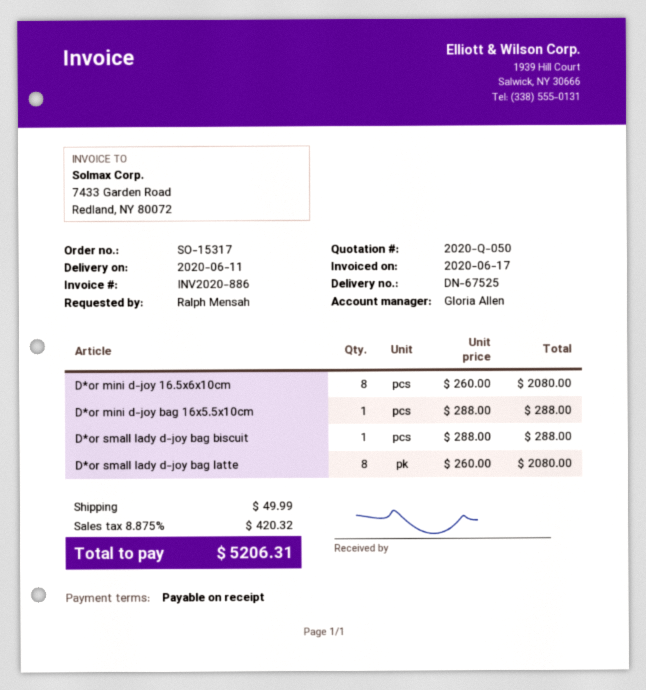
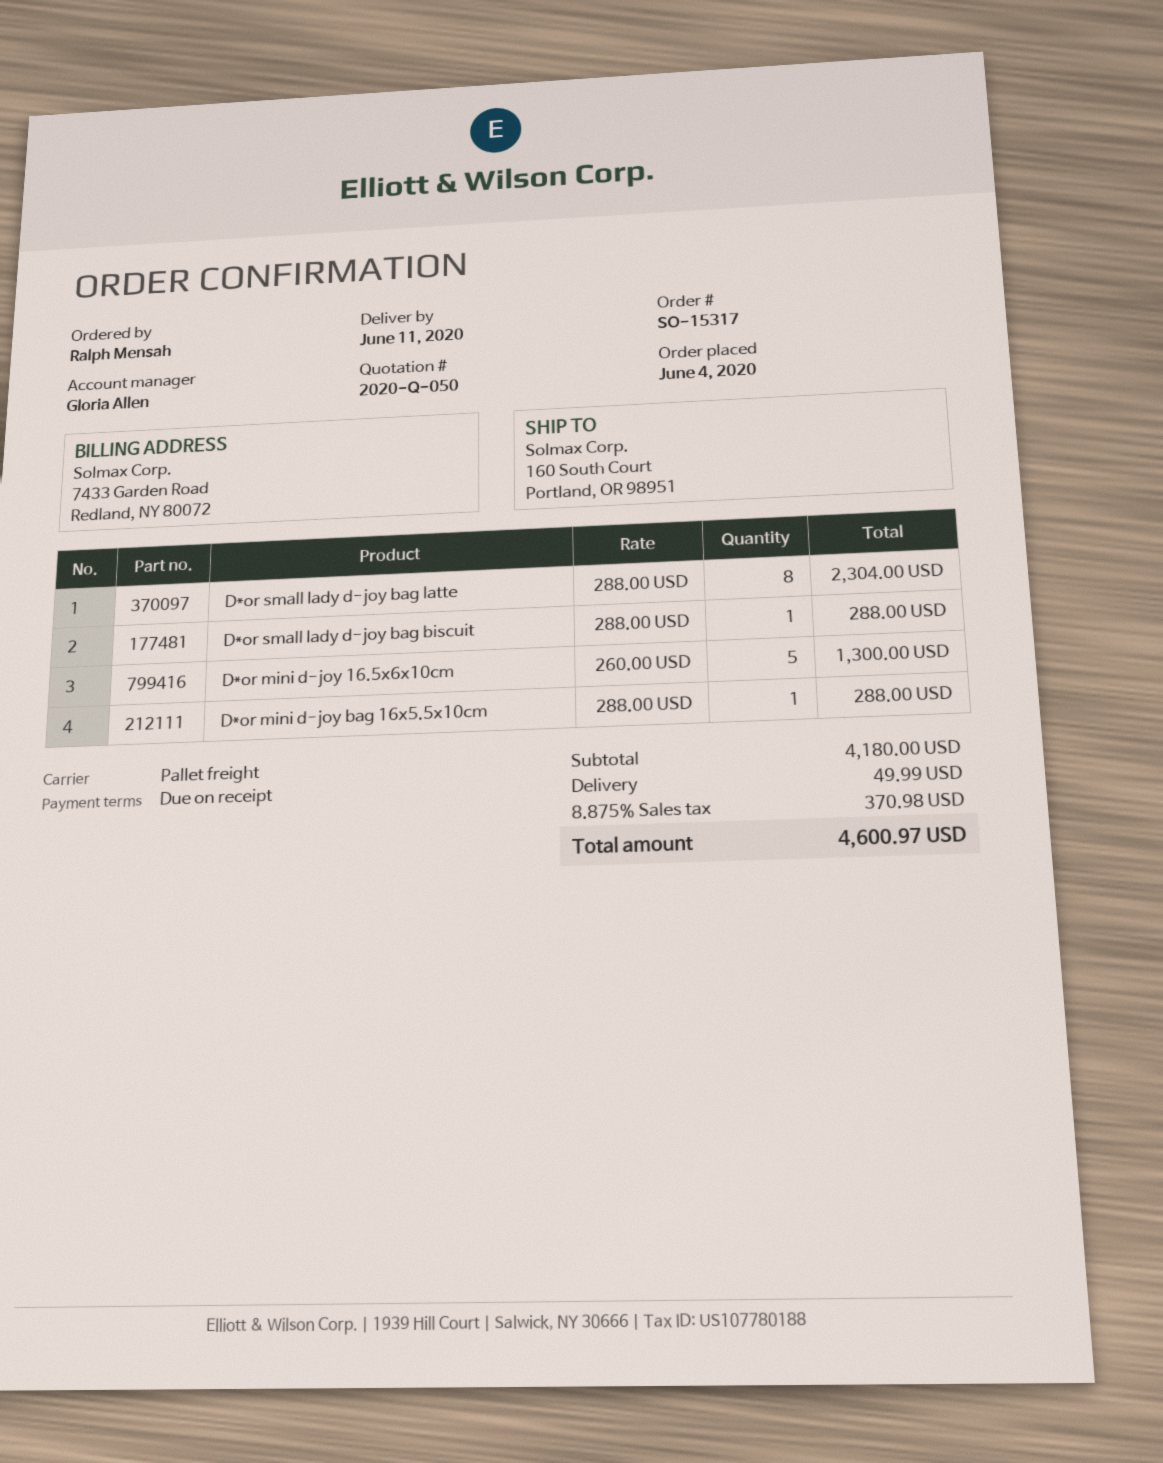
D*or mini d-joy 16.5x6x10cm: 8 x 260.00 = 2080.00 -> 5 x 260.00 = 1300.00
D*or small lady d-joy bag latte: 8 x 260.00 = 2080.00 -> 8 x 288.00 = 2304.00
tax: 8.875% = 420.32 -> 8.875% = 370.98
total: 5206.31 -> 4600.97

